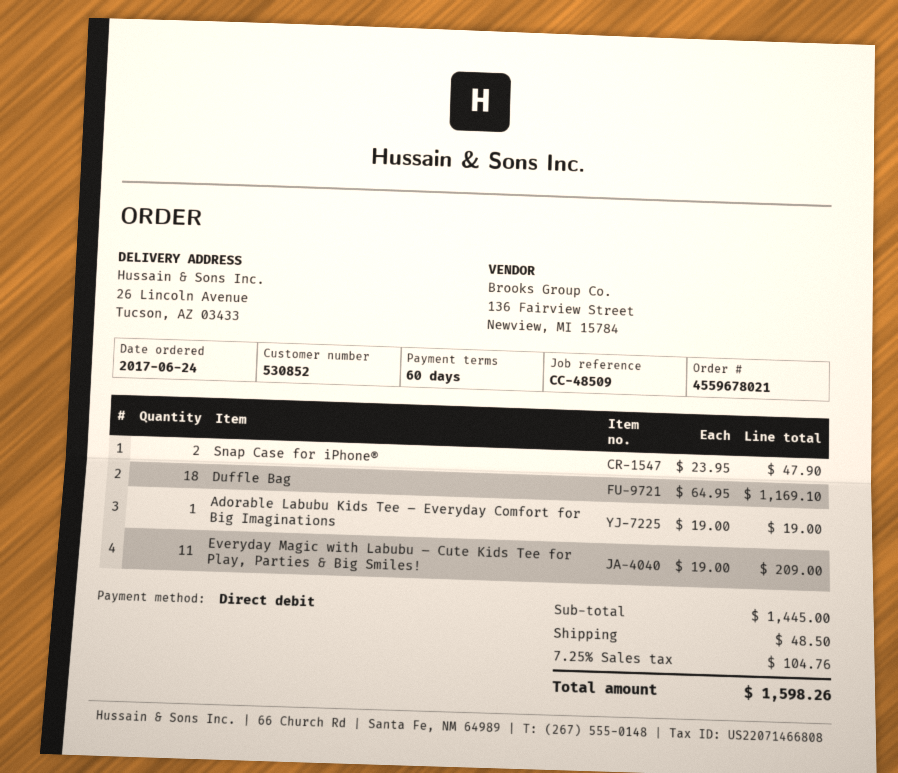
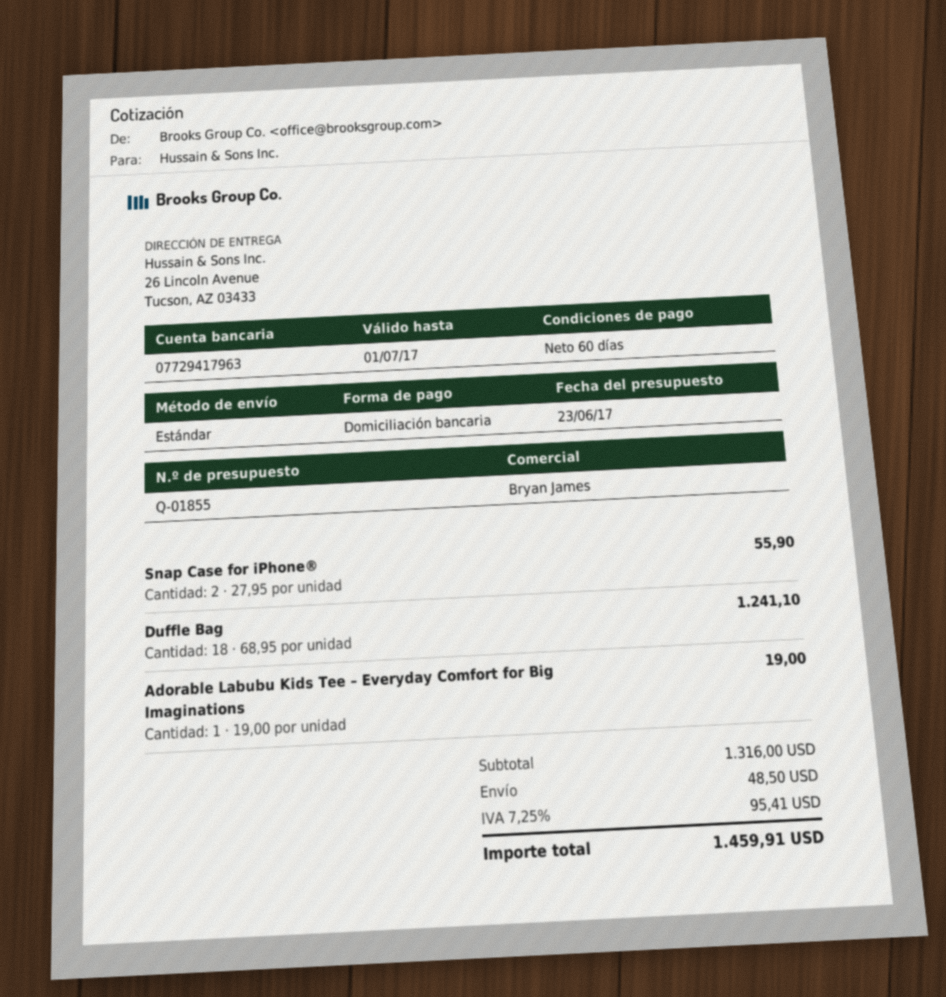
Snap Case for iPhone®: 2 x 23.95 = 47.90 -> 2 x 27.95 = 55.90
Duffle Bag: 18 x 64.95 = 1169.10 -> 18 x 68.95 = 1241.10
Everyday Magic with Labubu – Cute Kids Tee for Play, Parties & Big Smiles!: 11 x 19.00 = 209.00 -> none
subtotal: 1445.00 -> 1316.00
tax: 7.25% = 104.76 -> 7.25% = 95.41
total: 1598.26 -> 1459.91

